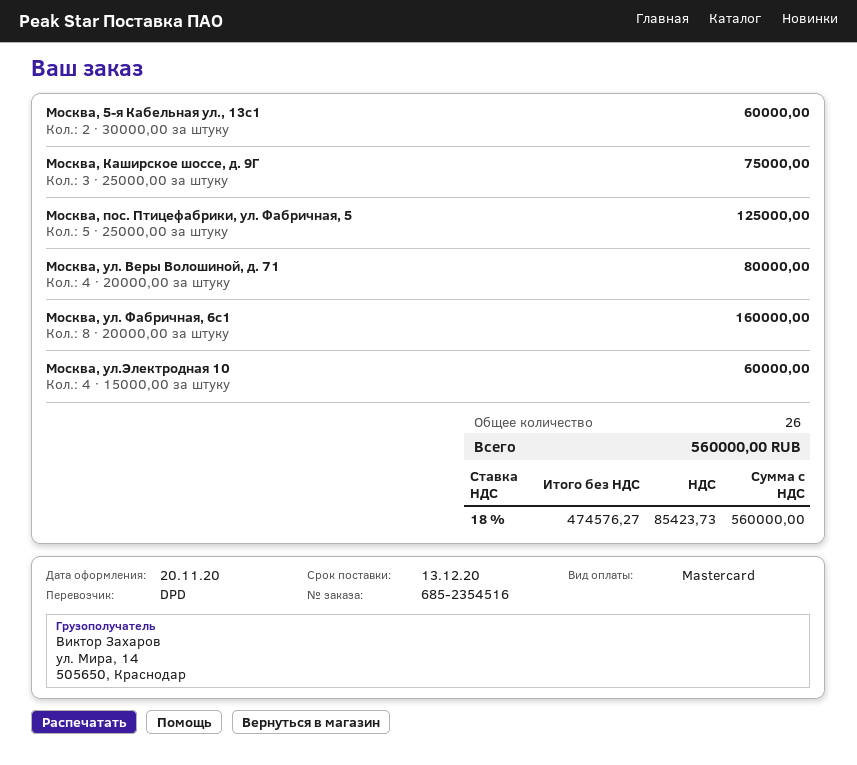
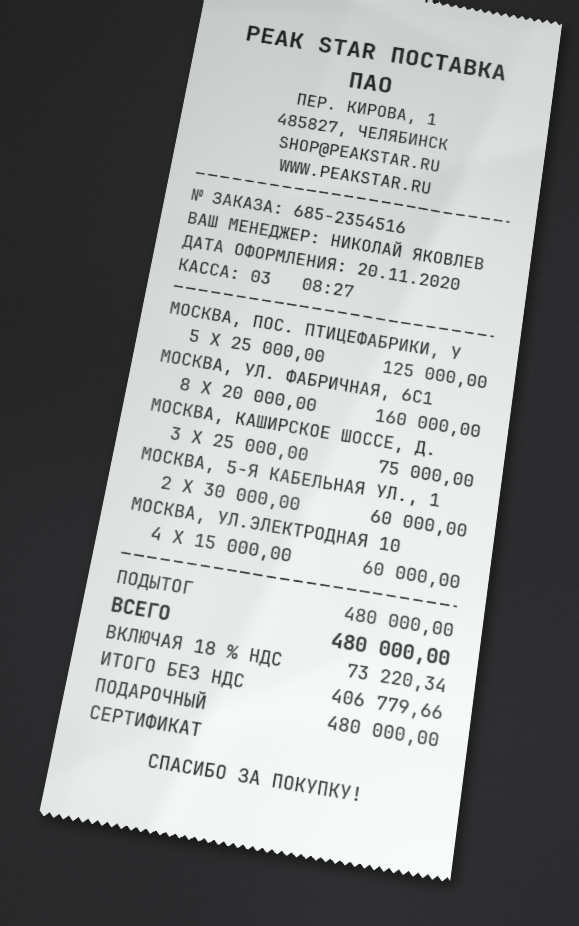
payment method: Mastercard -> gift card
Москва, ул. Веры Волошиной, д. 71: 4 x 20000.00 = 80000.00 -> none
net: 474576.27 -> 406779.66
tax: 18% = 85423.73 -> 18% = 73220.34
total: 560000.00 -> 480000.00

